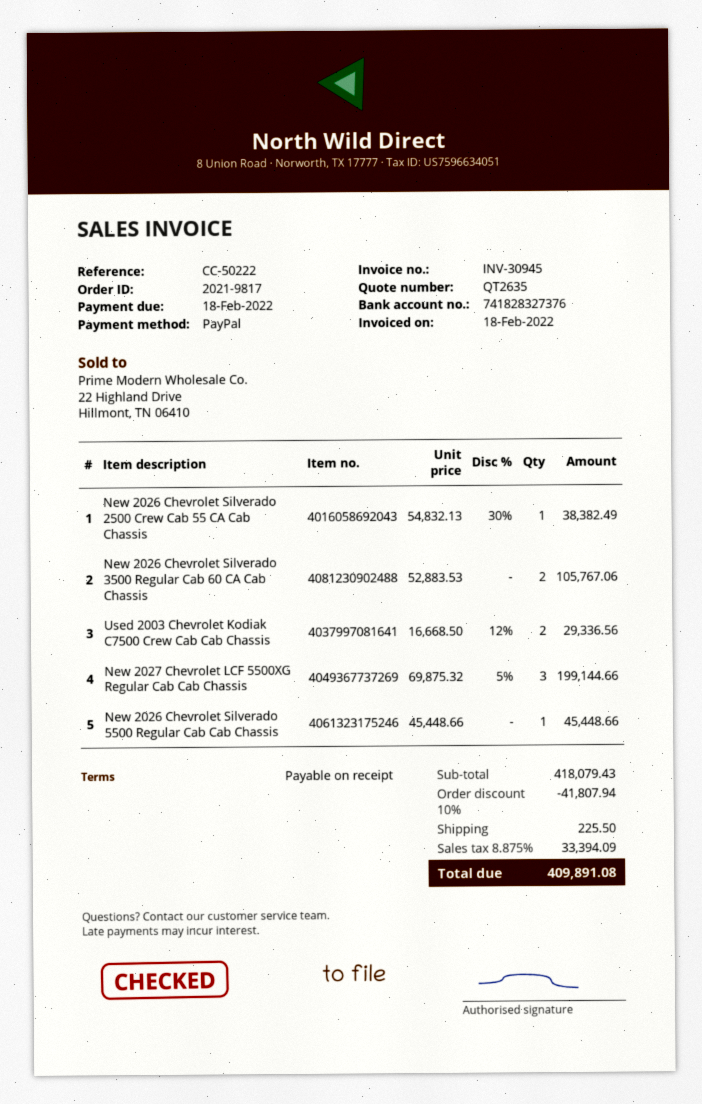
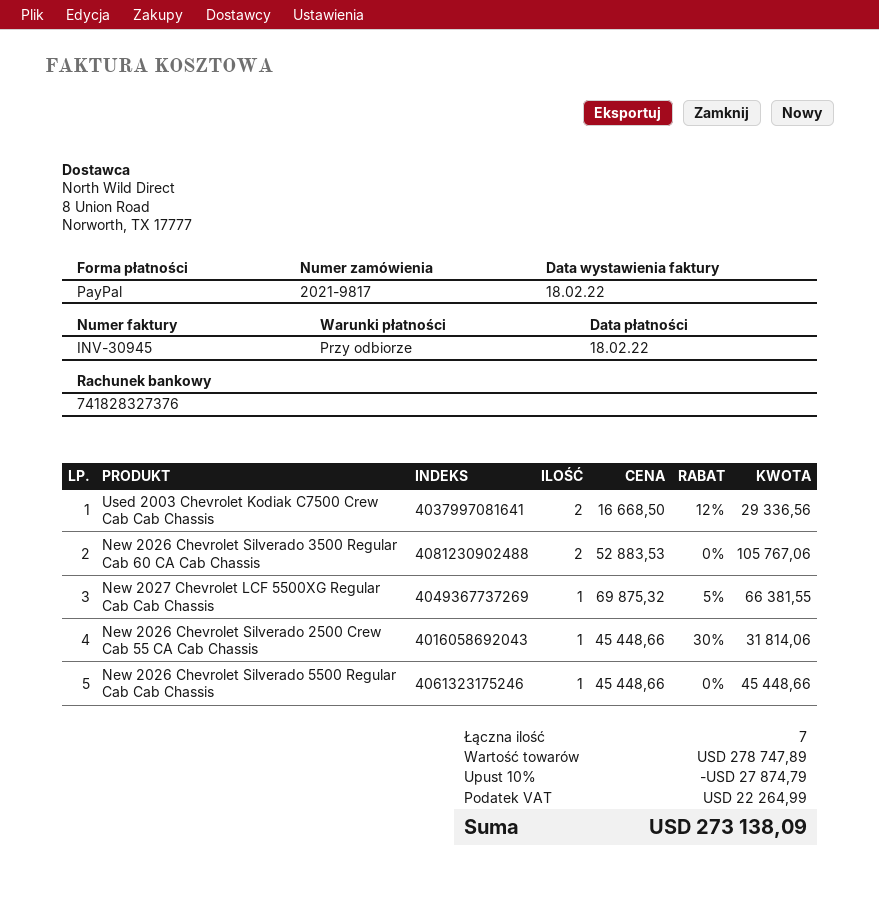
New 2026 Chevrolet Silverado 2500 Crew Cab 55 CA Cab Chassis: 1 x 54832.13 - 30% = 38382.49 -> 1 x 45448.66 - 30% = 31814.06
New 2027 Chevrolet LCF 5500XG Regular Cab Cab Chassis: 3 x 69875.32 - 5% = 199144.66 -> 1 x 69875.32 - 5% = 66381.55
subtotal: 418079.43 -> 278747.89
discount: 10% = 41807.94 -> 10% = 27874.79
shipping: 225.50 -> none
tax: 33394.09 -> 22264.99
total: 409891.08 -> 273138.09

